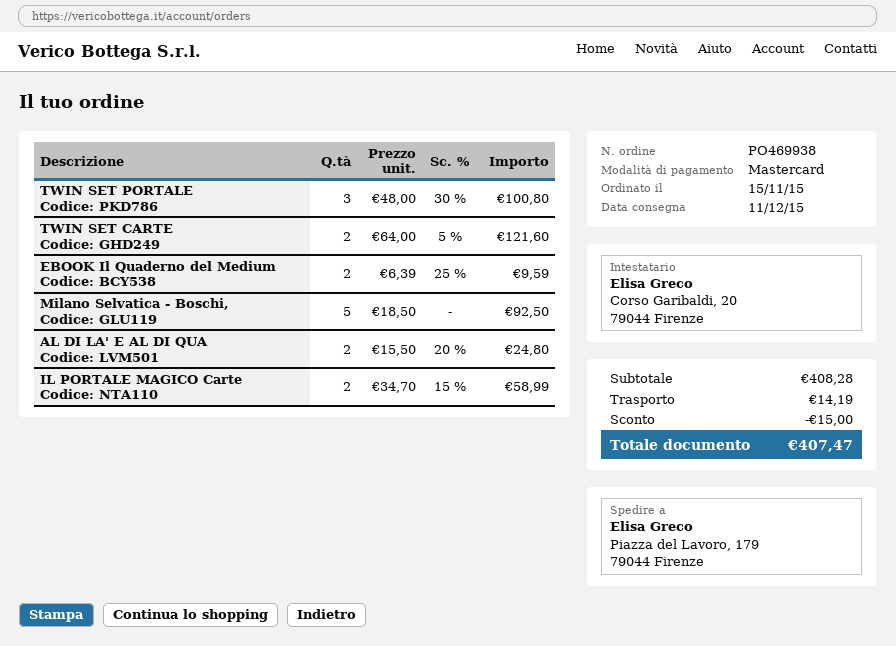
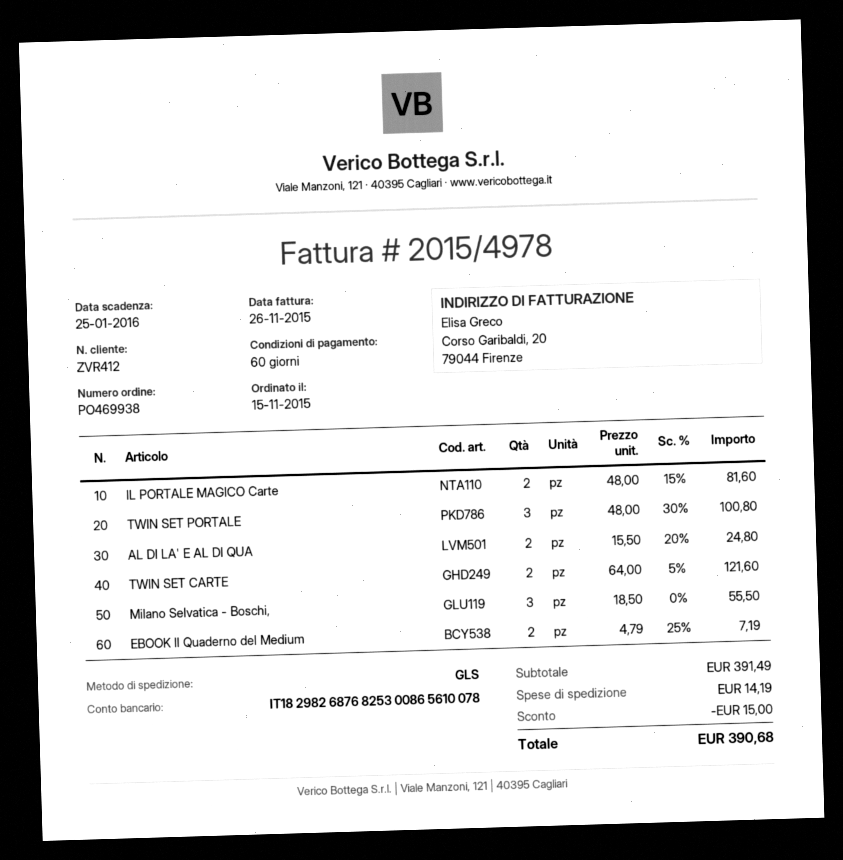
EBOOK Il Quaderno del Medium: 2 x 6.39 - 25% = 9.59 -> 2 x 4.79 - 25% = 7.19
Milano Selvatica - Boschi,: 5 x 18.50 = 92.50 -> 3 x 18.50 = 55.50
IL PORTALE MAGICO Carte: 2 x 34.70 - 15% = 58.99 -> 2 x 48.00 - 15% = 81.60
subtotal: 408.28 -> 391.49
total: 407.47 -> 390.68

